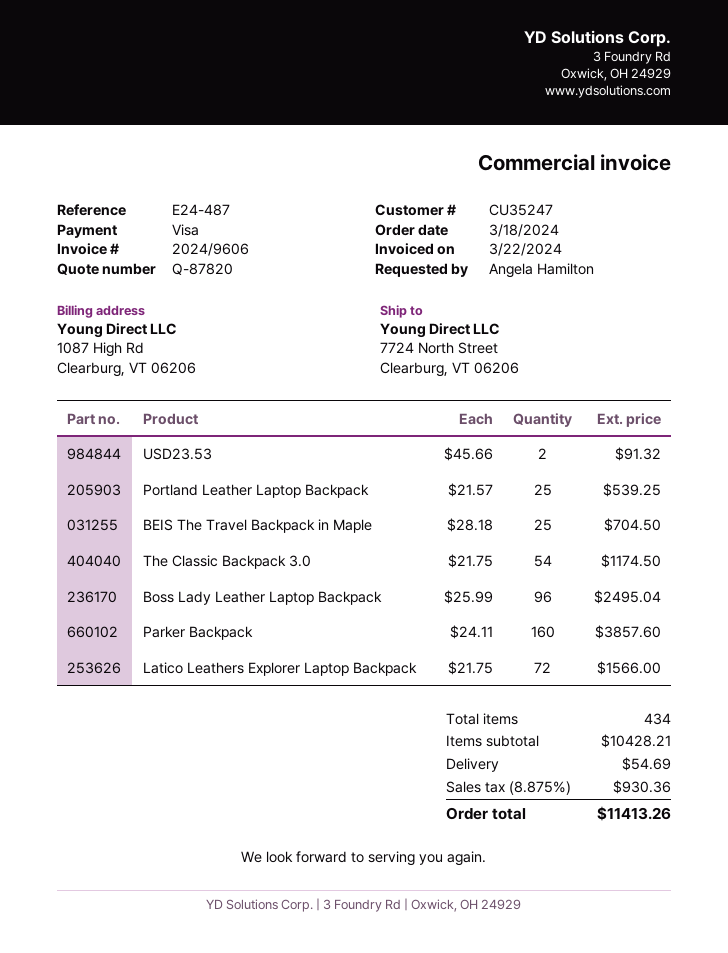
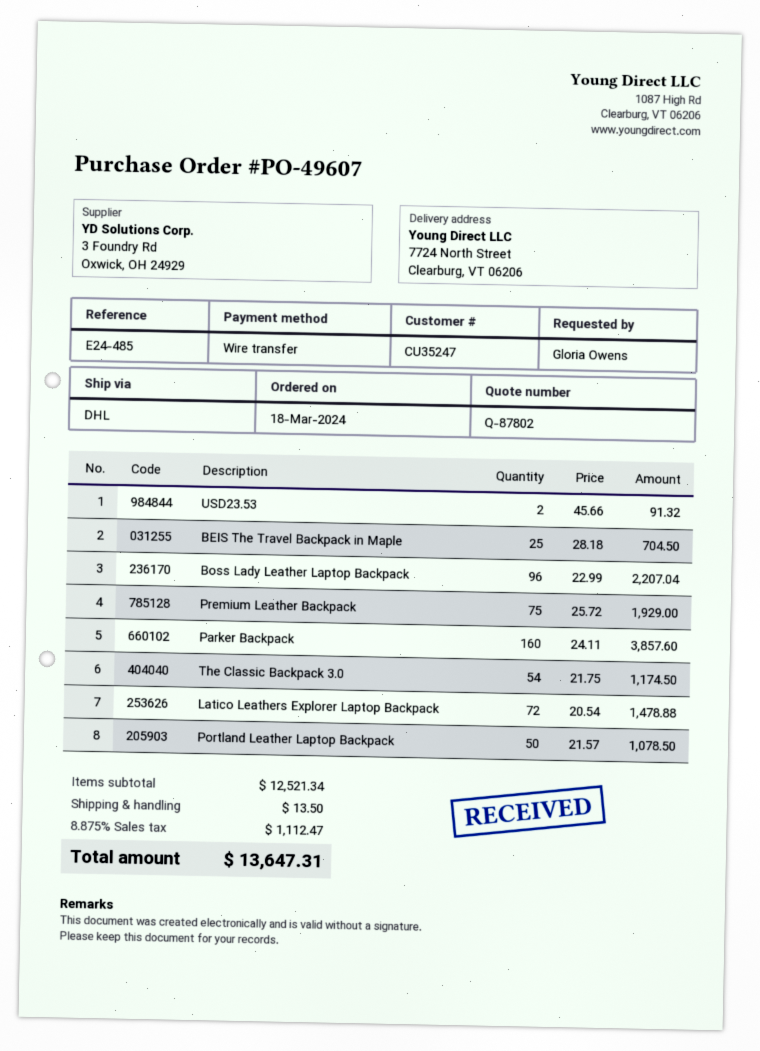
quote number: Q-87820 -> Q-87802
reference: E24-487 -> E24-485
ordered by: Angela Hamilton -> Gloria Owens
payment method: Visa -> bank transfer
Portland Leather Laptop Backpack: 25 x 21.57 = 539.25 -> 50 x 21.57 = 1078.50
Boss Lady Leather Laptop Backpack: 96 x 25.99 = 2495.04 -> 96 x 22.99 = 2207.04
Latico Leathers Explorer Laptop Backpack: 72 x 21.75 = 1566.00 -> 72 x 20.54 = 1478.88
Premium Leather Backpack: none -> 75 x 25.72 = 1929.00
subtotal: 10428.21 -> 12521.34
shipping: 54.69 -> 13.50
tax: 8.875% = 930.36 -> 8.875% = 1112.47
total: 11413.26 -> 13647.31

